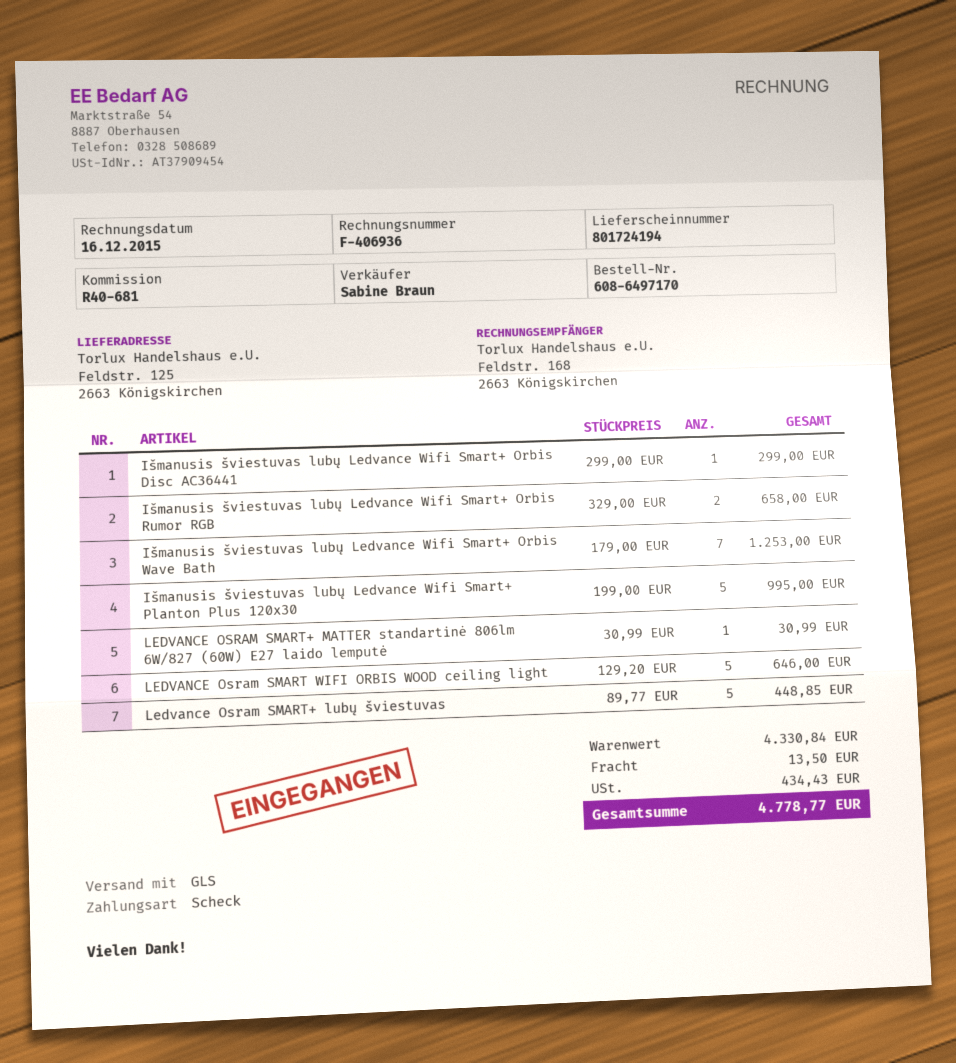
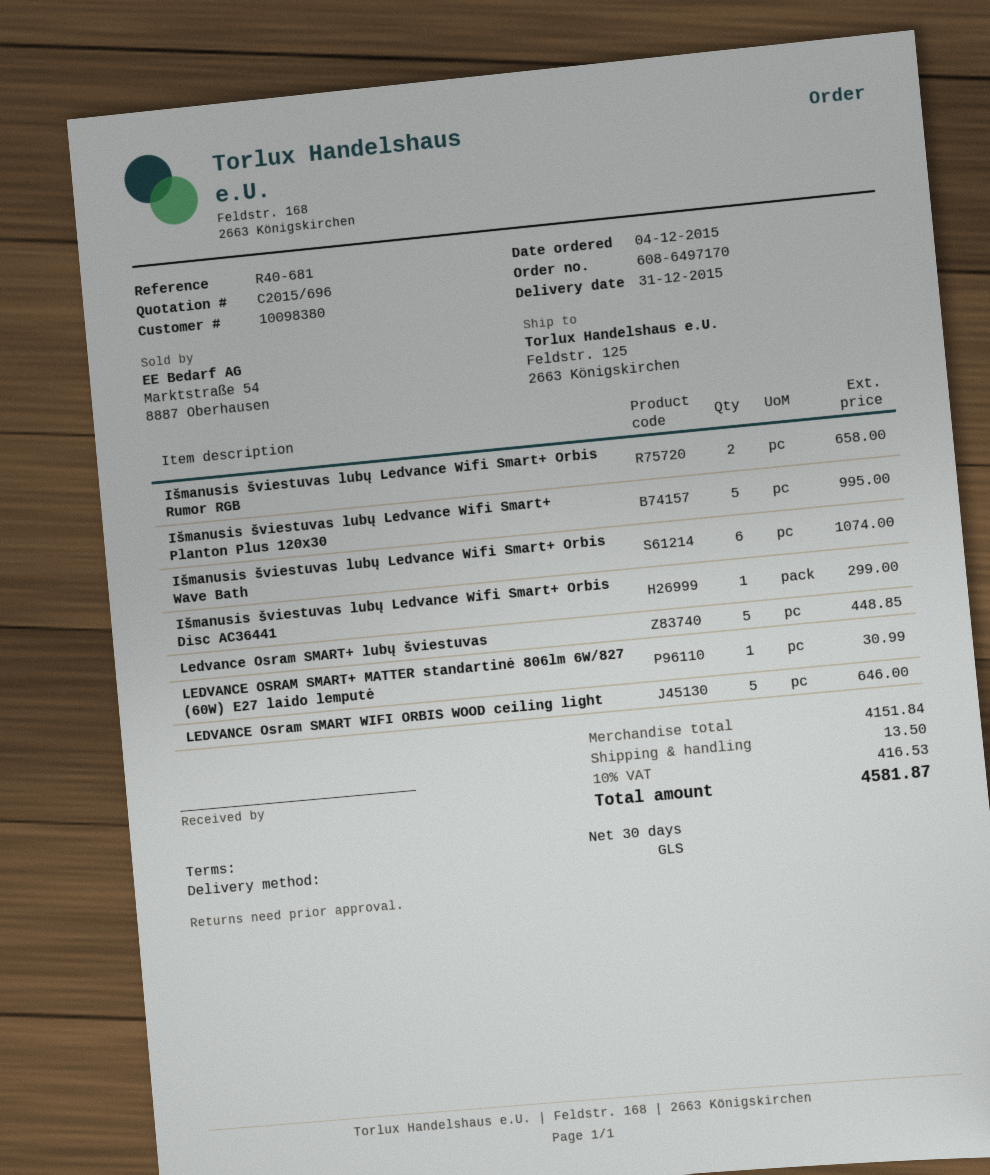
Išmanusis šviestuvas lubų Ledvance Wifi Smart+ Orbis Wave Bath: 7 for 1253.00 -> 6 for 1074.00
subtotal: 4330.84 -> 4151.84
tax: 434.43 -> 416.53
total: 4778.77 -> 4581.87

